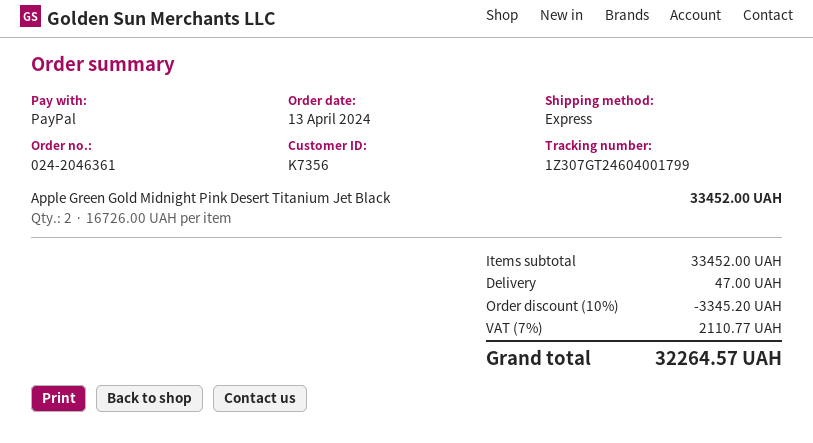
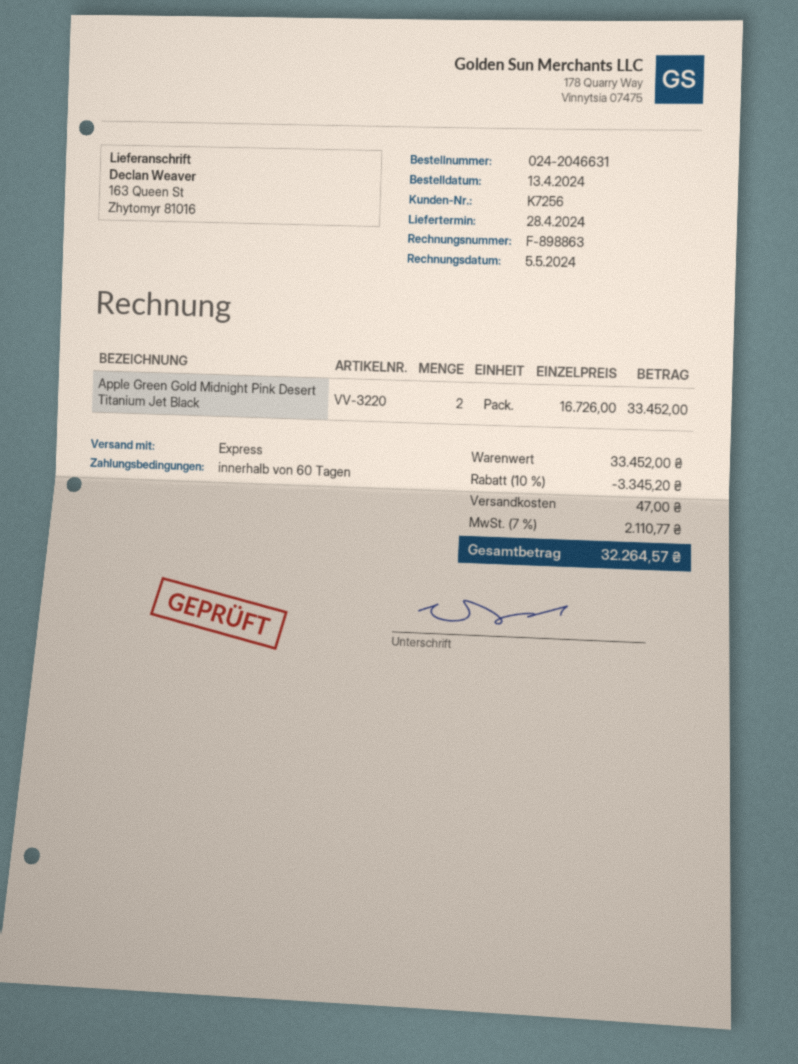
order number: 024-2046361 -> 024-2046631
customer number: K7356 -> K7256

